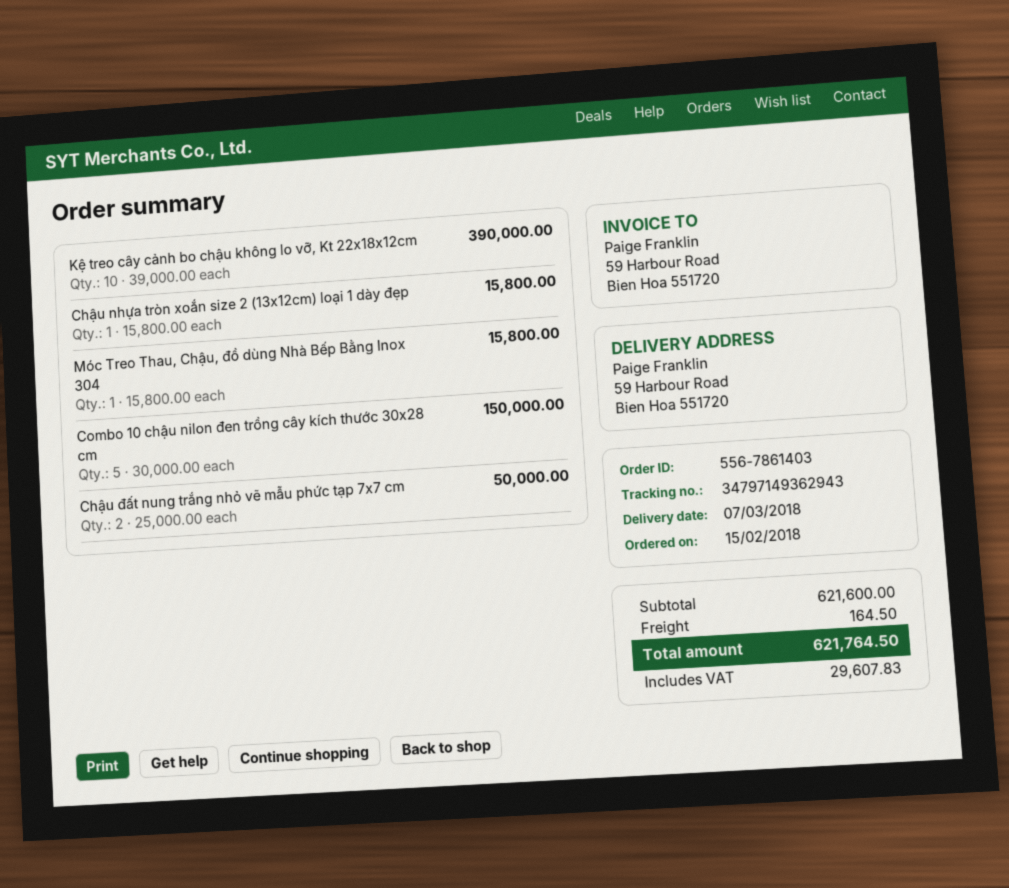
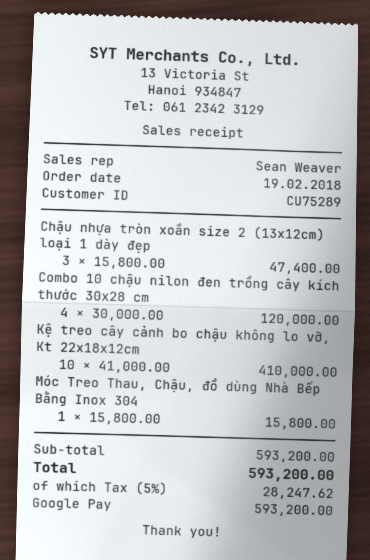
order date: 2018-02-15 -> 2018-02-19
Kệ treo cây cảnh bo chậu không lo vỡ, Kt 22x18x12cm: 10 x 39000.00 = 390000.00 -> 10 x 41000.00 = 410000.00
Chậu nhựa tròn xoắn size 2 (13x12cm) loại 1 dày đẹp: 1 x 15800.00 = 15800.00 -> 3 x 15800.00 = 47400.00
Combo 10 chậu nilon đen trồng cây kích thước 30x28 cm: 5 x 30000.00 = 150000.00 -> 4 x 30000.00 = 120000.00
Chậu đất nung trắng nhỏ vẽ mẫu phức tạp 7x7 cm: 2 x 25000.00 = 50000.00 -> none
subtotal: 621600.00 -> 593200.00
shipping: 164.50 -> none
tax: 29607.83 -> 28247.62
total: 621764.50 -> 593200.00

